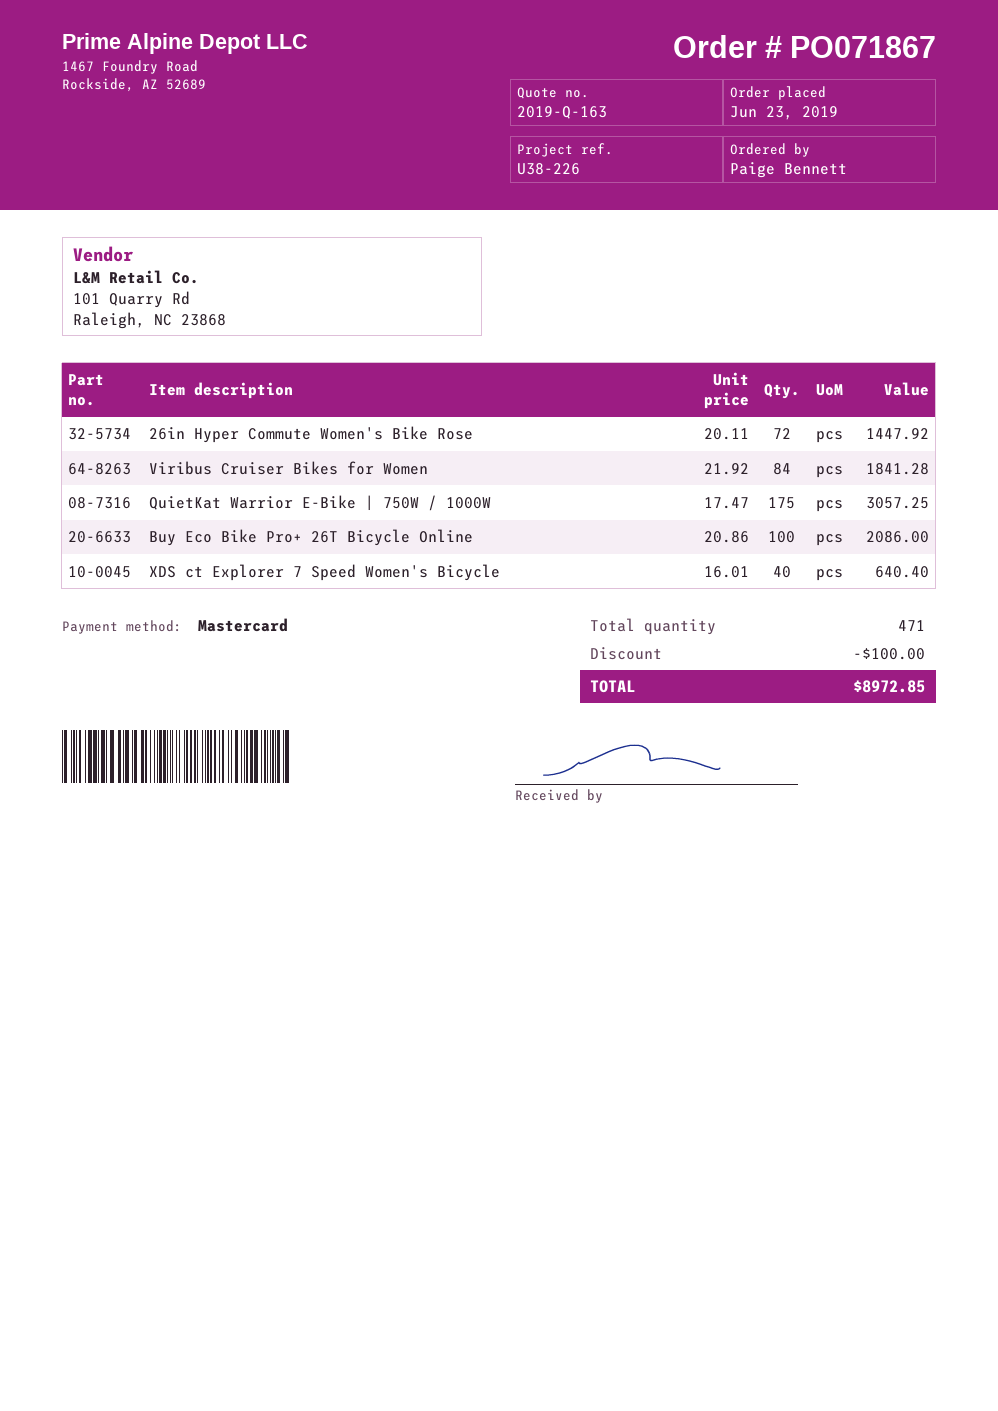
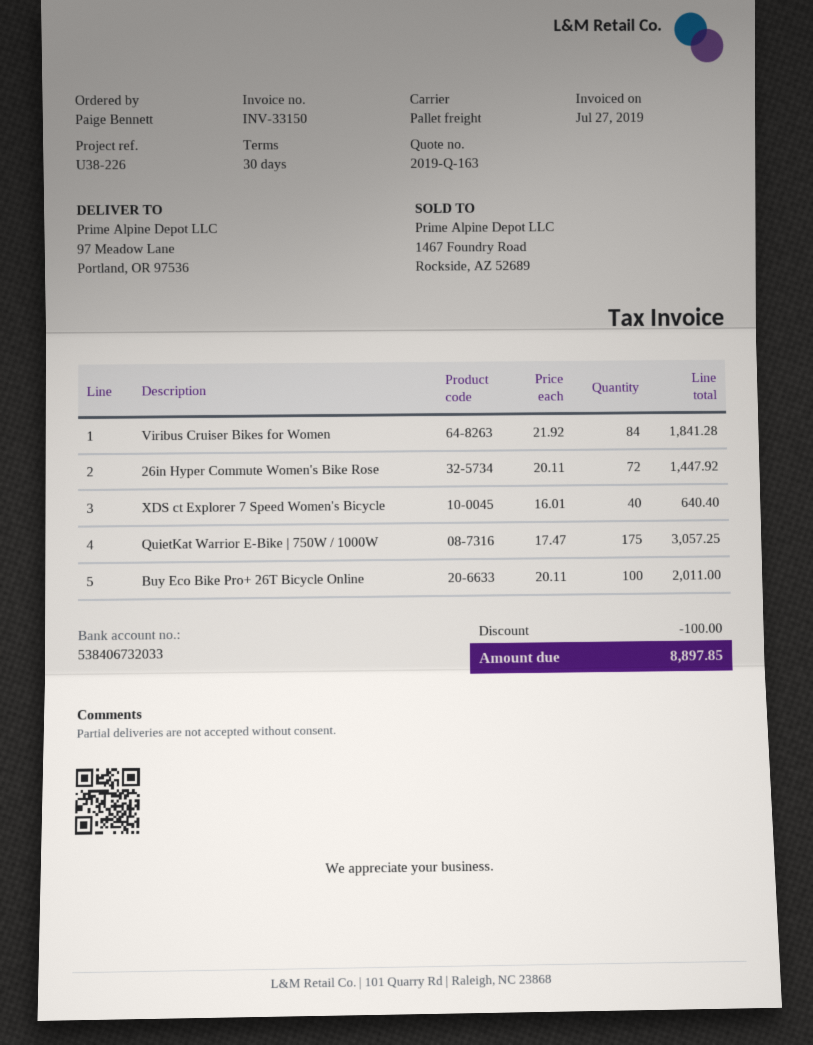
Buy Eco Bike Pro+ 26T Bicycle Online: 100 x 20.86 = 2086.00 -> 100 x 20.11 = 2011.00
total: 8972.85 -> 8897.85

